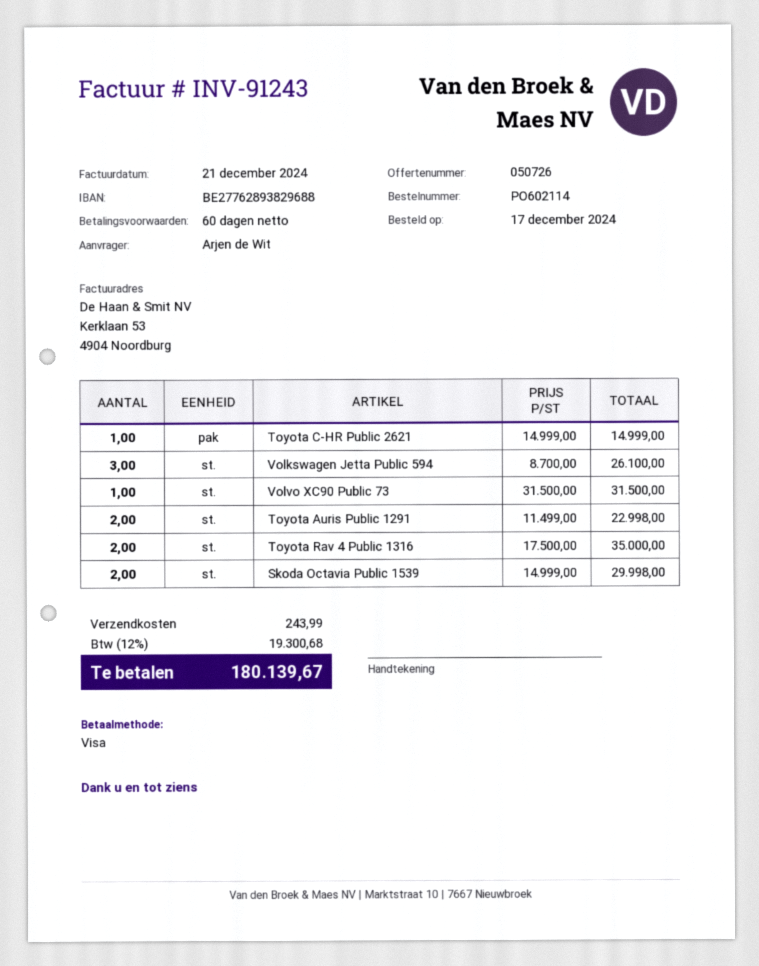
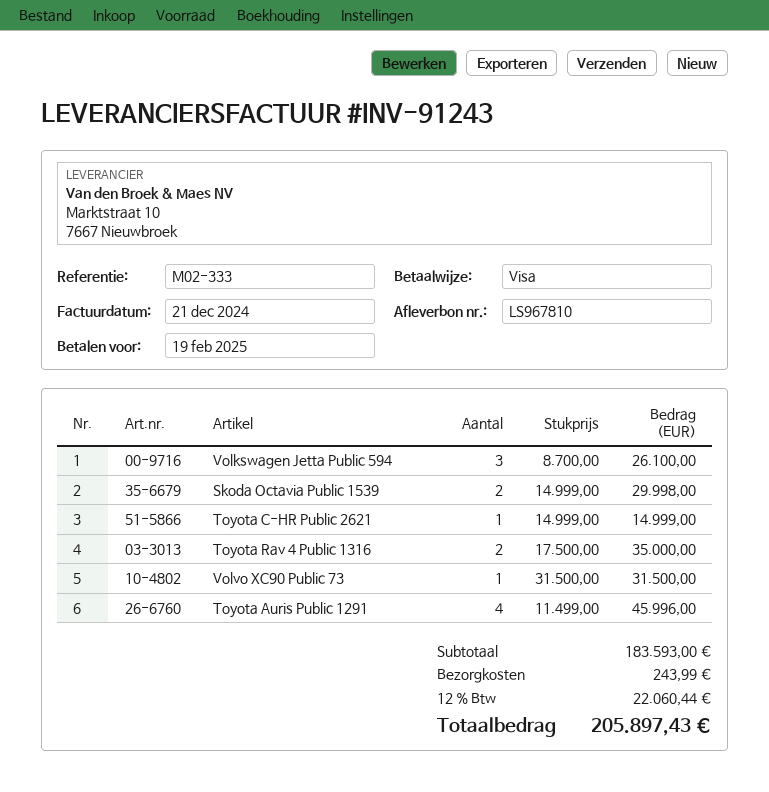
Toyota Auris Public 1291: 2 x 11499.00 = 22998.00 -> 4 x 11499.00 = 45996.00
tax: 12% = 19300.68 -> 12% = 22060.44
total: 180139.67 -> 205897.43

